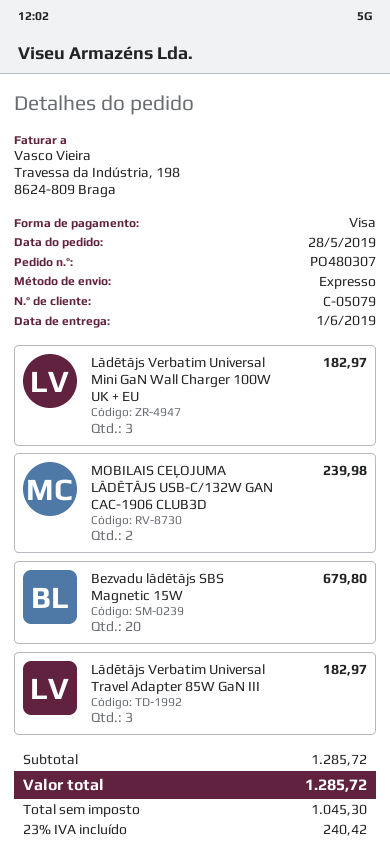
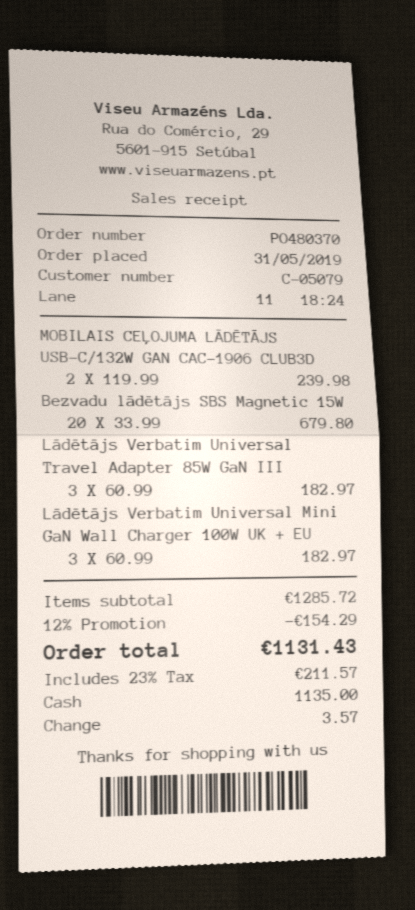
order number: PO480307 -> PO480370
order date: 2019-05-28 -> 2019-05-31
payment method: Visa -> cash
discount: none -> 12% = 154.29
tax: 23% = 240.42 -> 23% = 211.57
total: 1285.72 -> 1131.43

